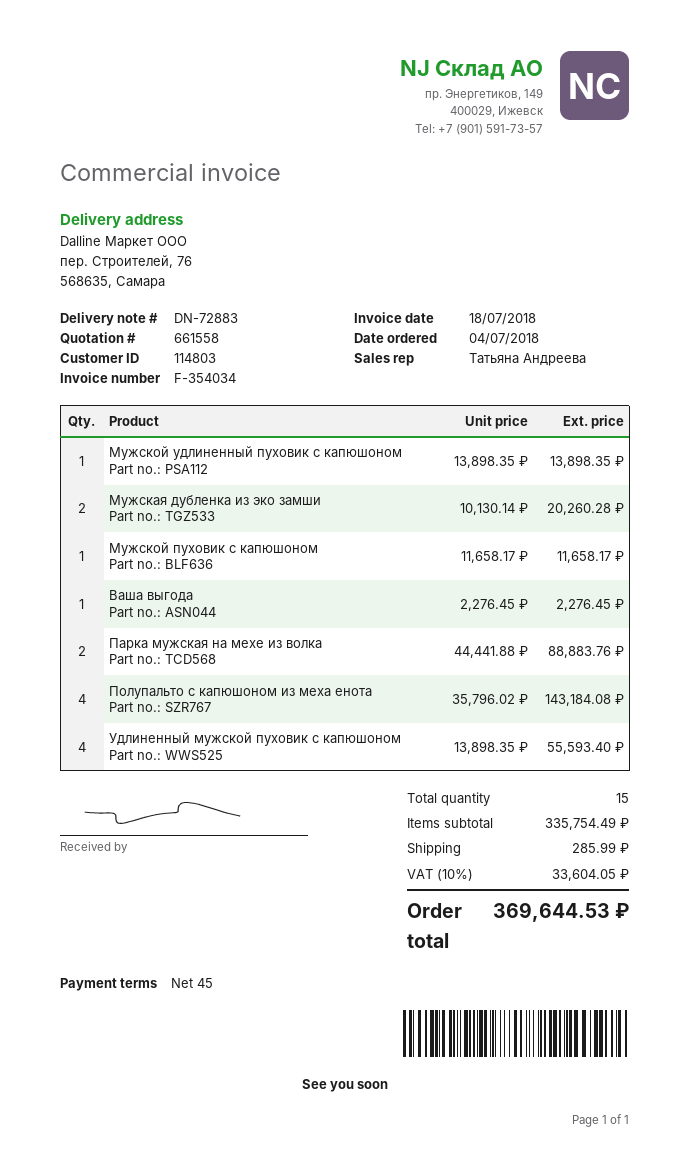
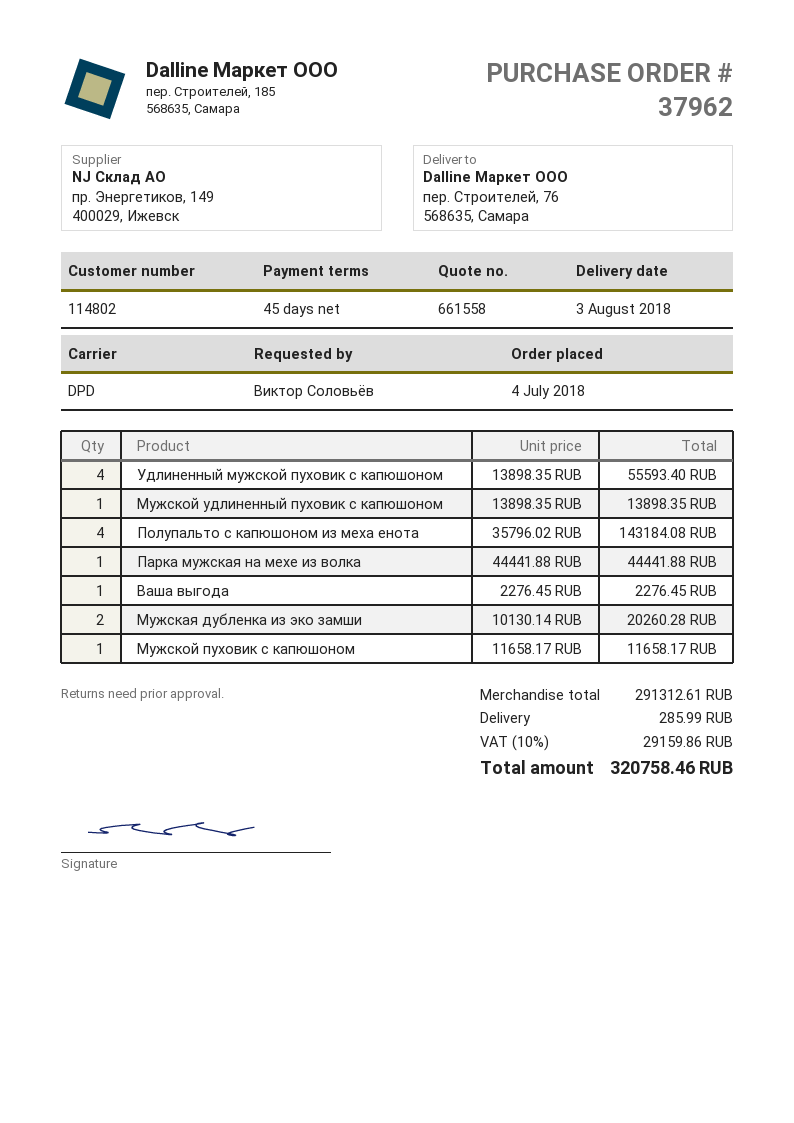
customer number: 114803 -> 114802
Парка мужская на мехе из волка: 2 x 44441.88 = 88883.76 -> 1 x 44441.88 = 44441.88
subtotal: 335754.49 -> 291312.61
tax: 10% = 33604.05 -> 10% = 29159.86
total: 369644.53 -> 320758.46

